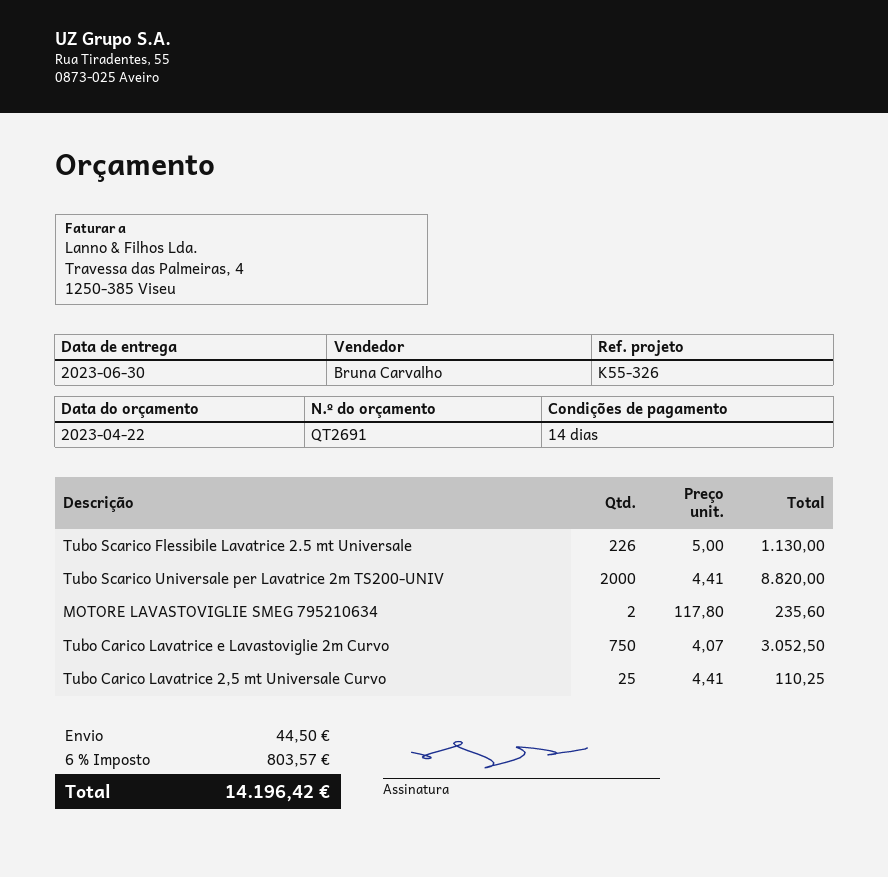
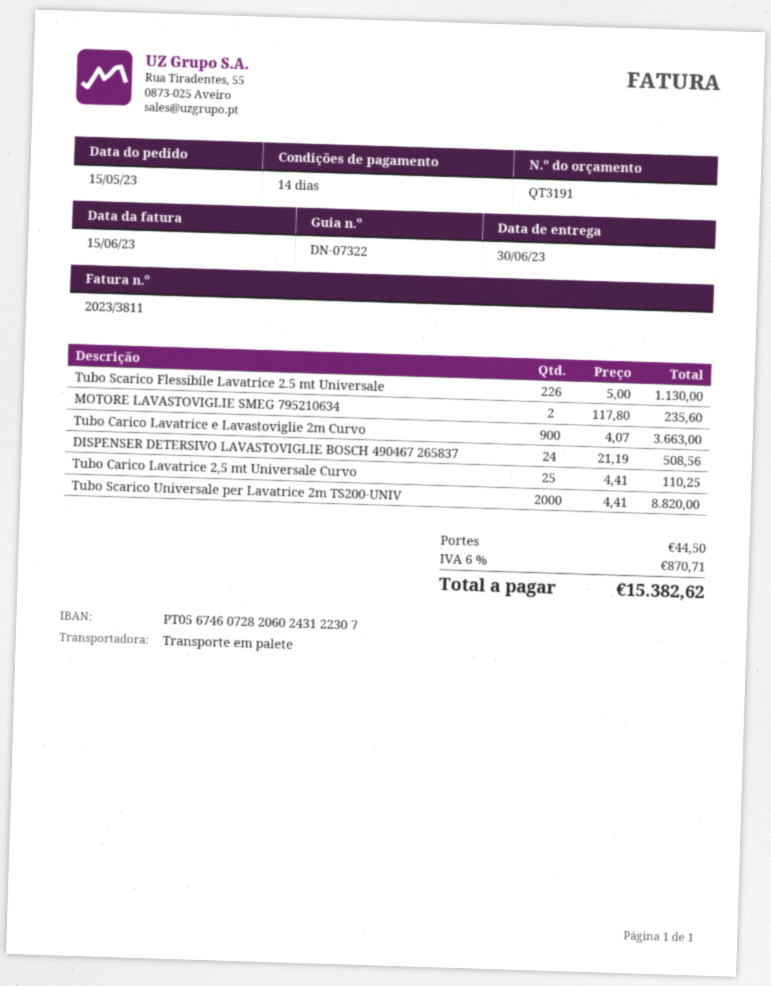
quote number: QT2691 -> QT3191
Tubo Carico Lavatrice e Lavastoviglie 2m Curvo: 750 x 4.07 = 3052.50 -> 900 x 4.07 = 3663.00
DISPENSER DETERSIVO LAVASTOVIGLIE BOSCH 490467 265837: none -> 24 x 21.19 = 508.56
tax: 6% = 803.57 -> 6% = 870.71
total: 14196.42 -> 15382.62

